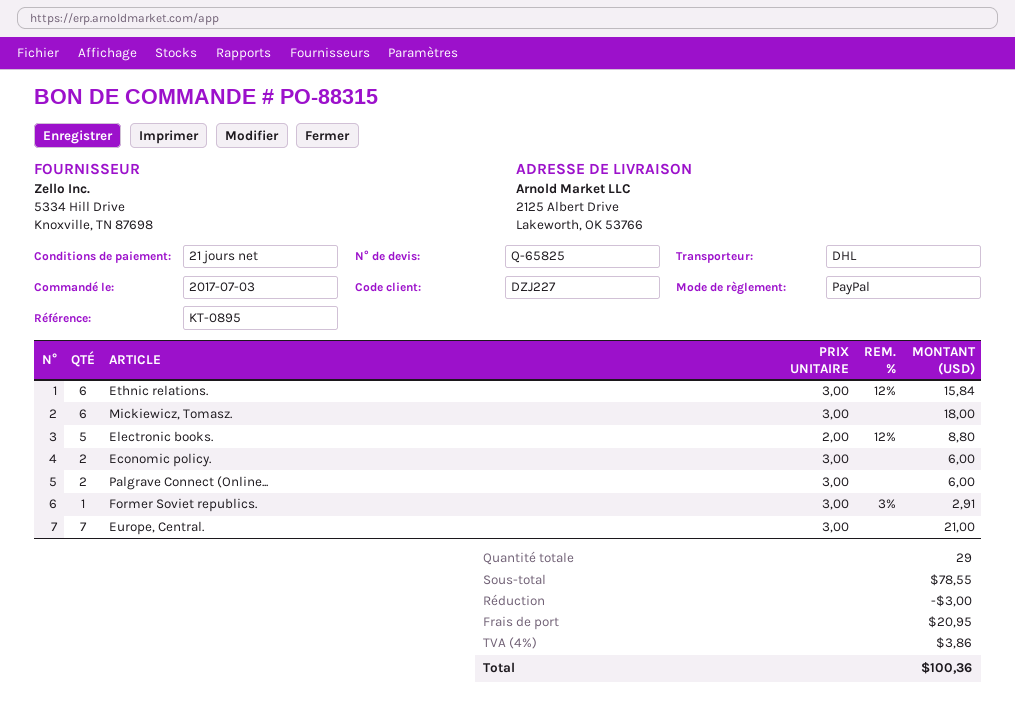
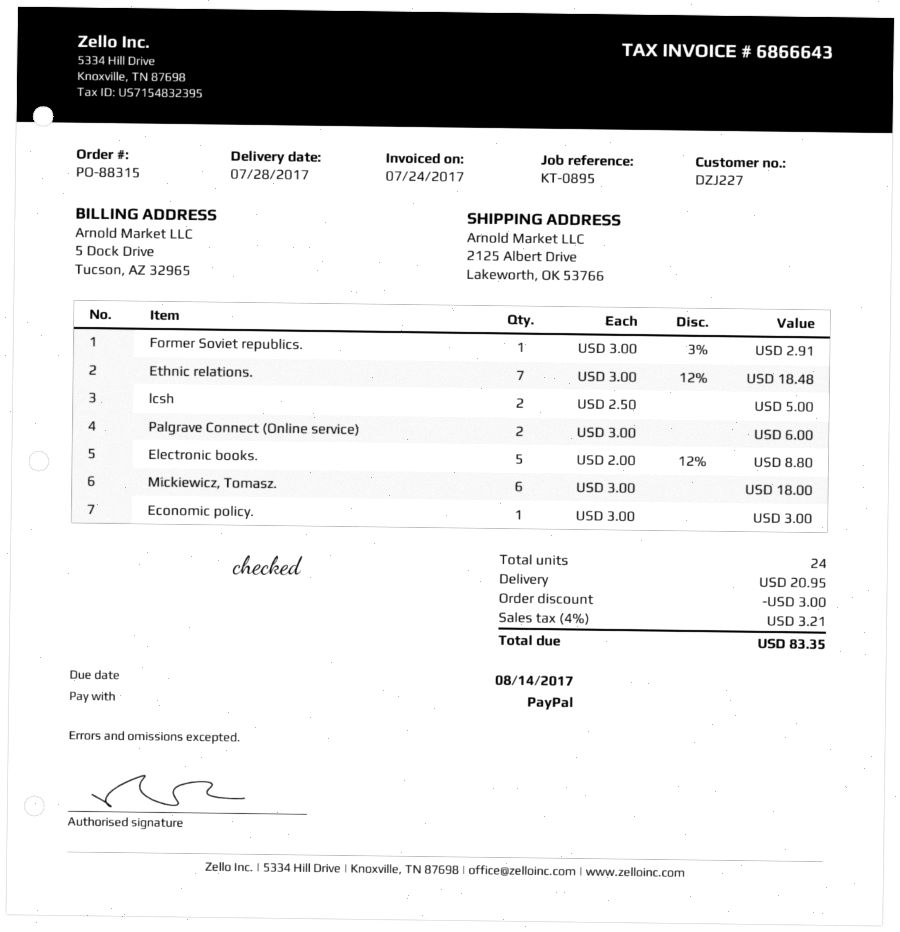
Ethnic relations.: 6 x 3.00 - 12% = 15.84 -> 7 x 3.00 - 12% = 18.48
Economic policy.: 2 x 3.00 = 6.00 -> 1 x 3.00 = 3.00
Europe, Central.: 7 x 3.00 = 21.00 -> none
lcsh: none -> 2 x 2.50 = 5.00
total quantity: 29 -> 24
tax: 4% = 3.86 -> 4% = 3.21
total: 100.36 -> 83.35

